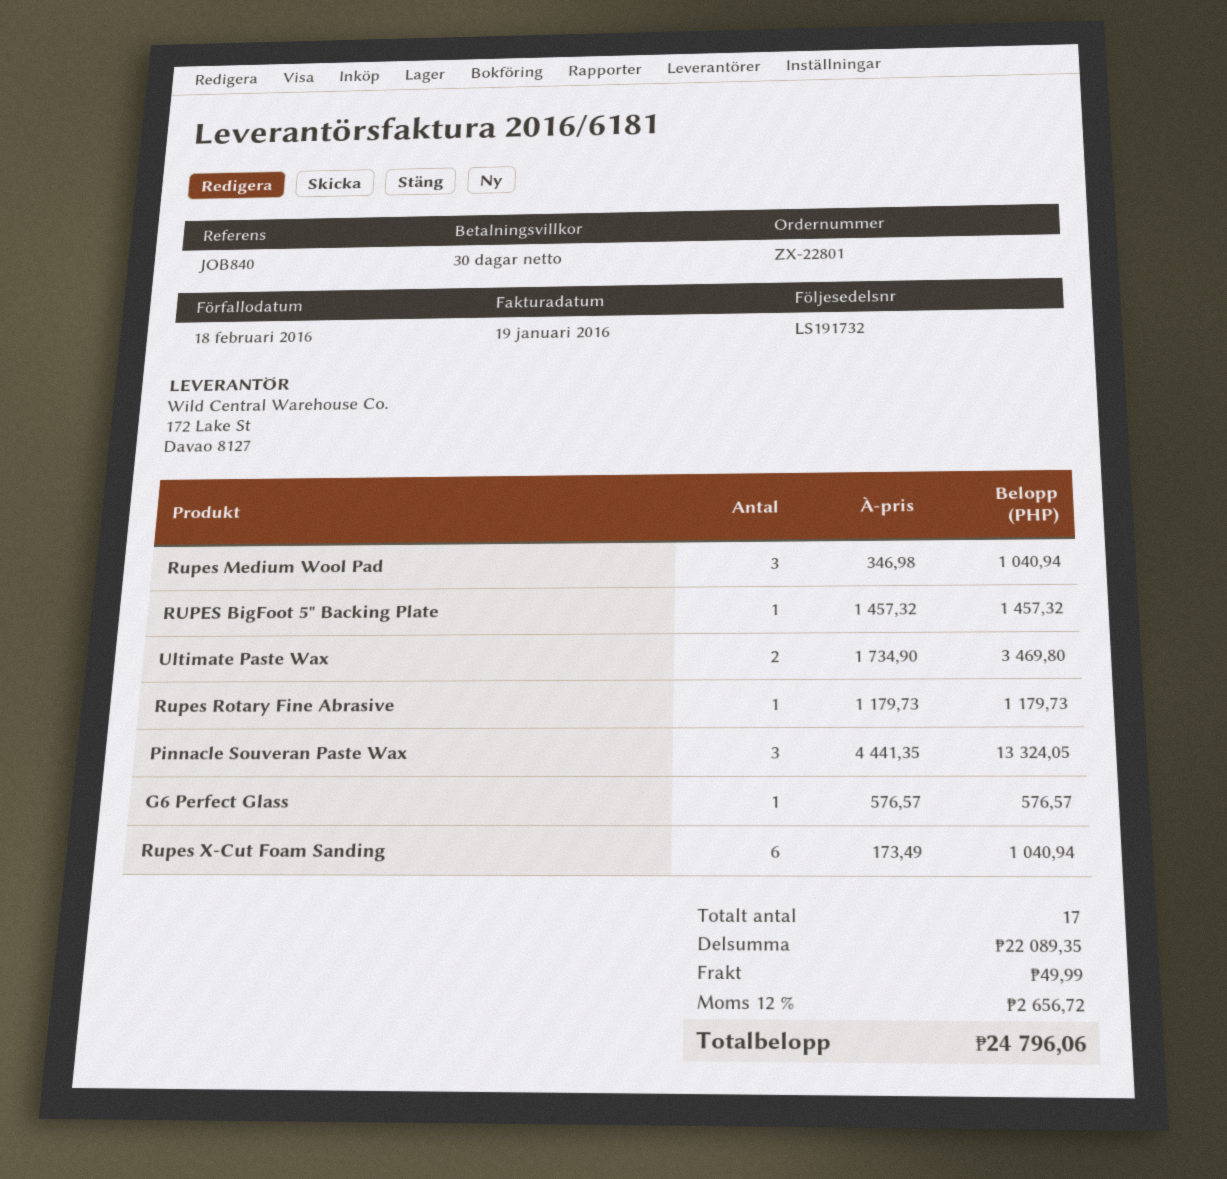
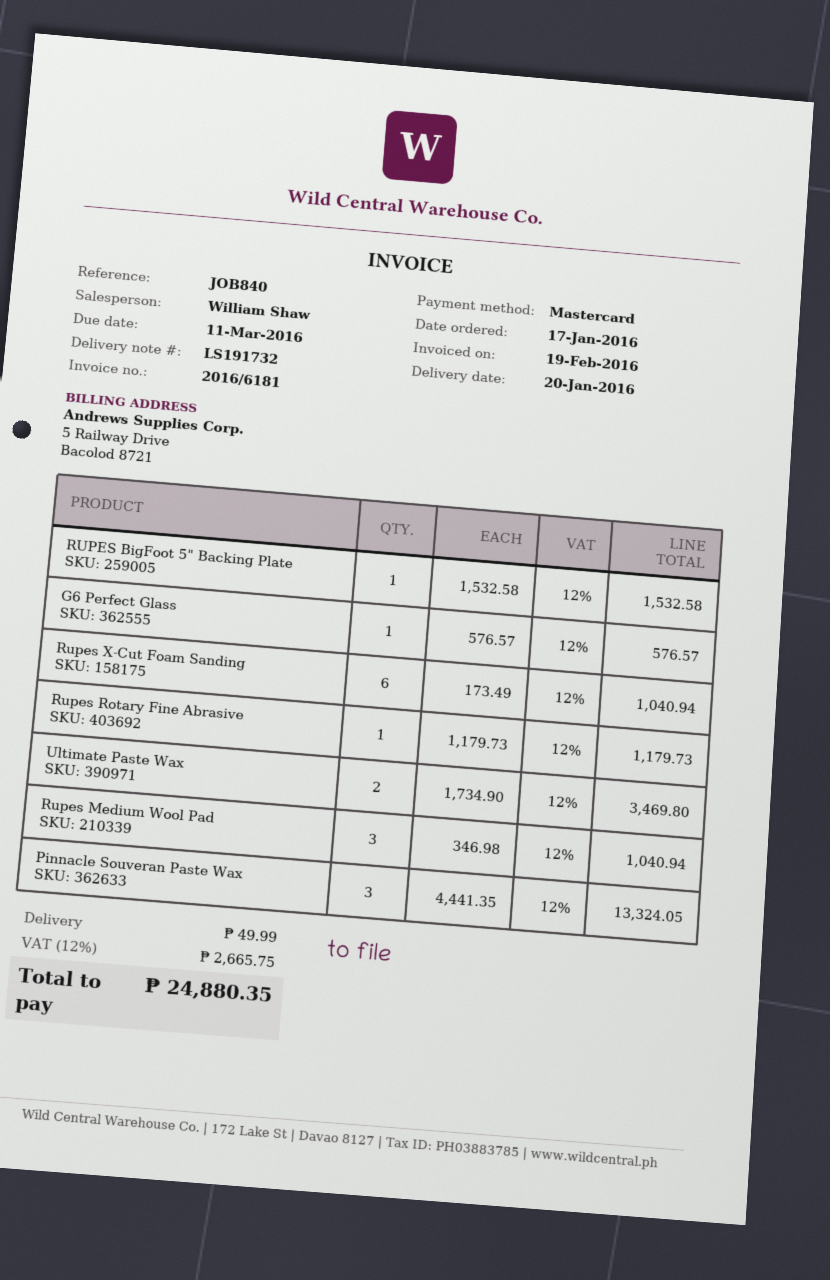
invoice date: 2016-01-19 -> 2016-02-19
due date: 2016-02-18 -> 2016-03-11
RUPES BigFoot 5" Backing Plate: 1 x 1457.32 = 1457.32 -> 1 x 1532.58 = 1532.58
tax: 12% = 2656.72 -> 12% = 2665.75
total: 24796.06 -> 24880.35

